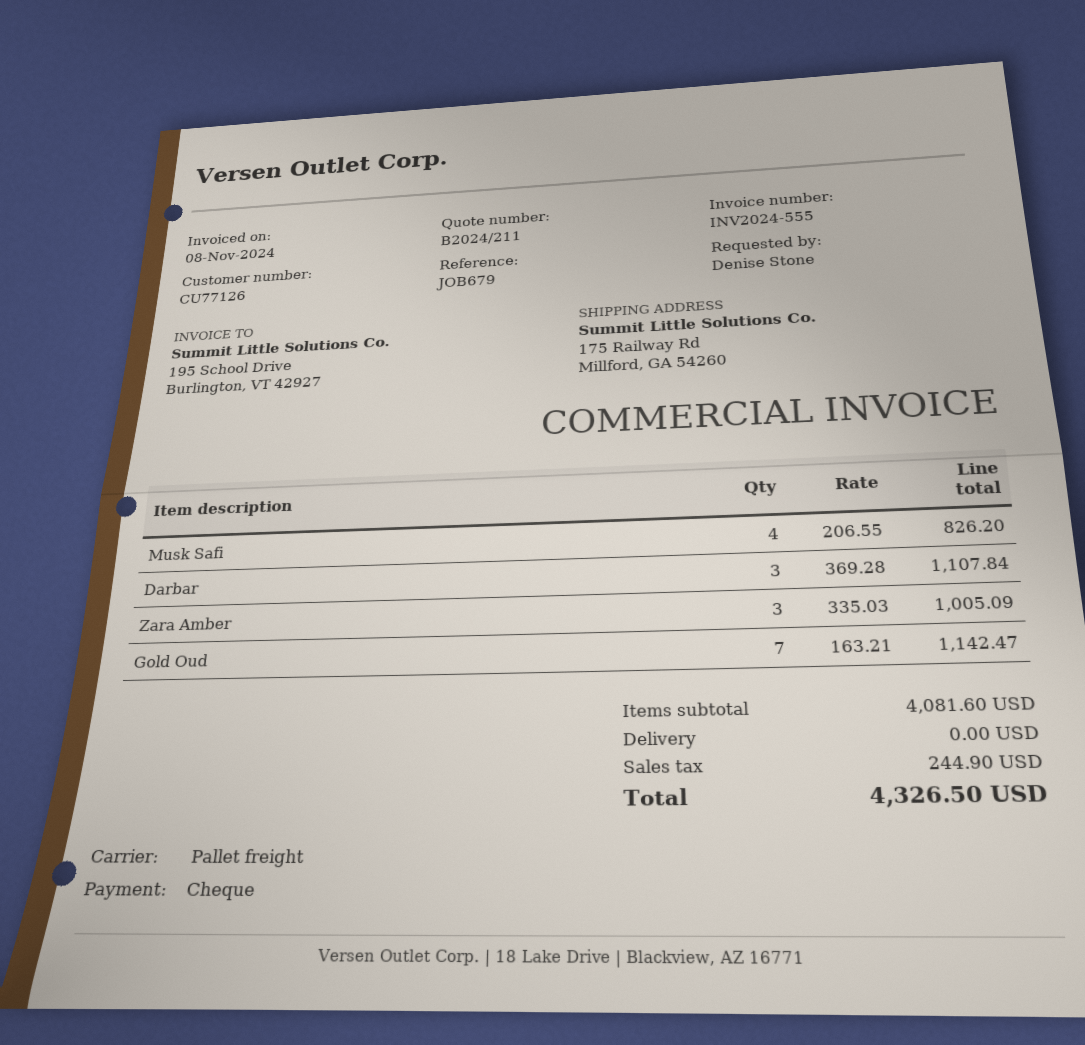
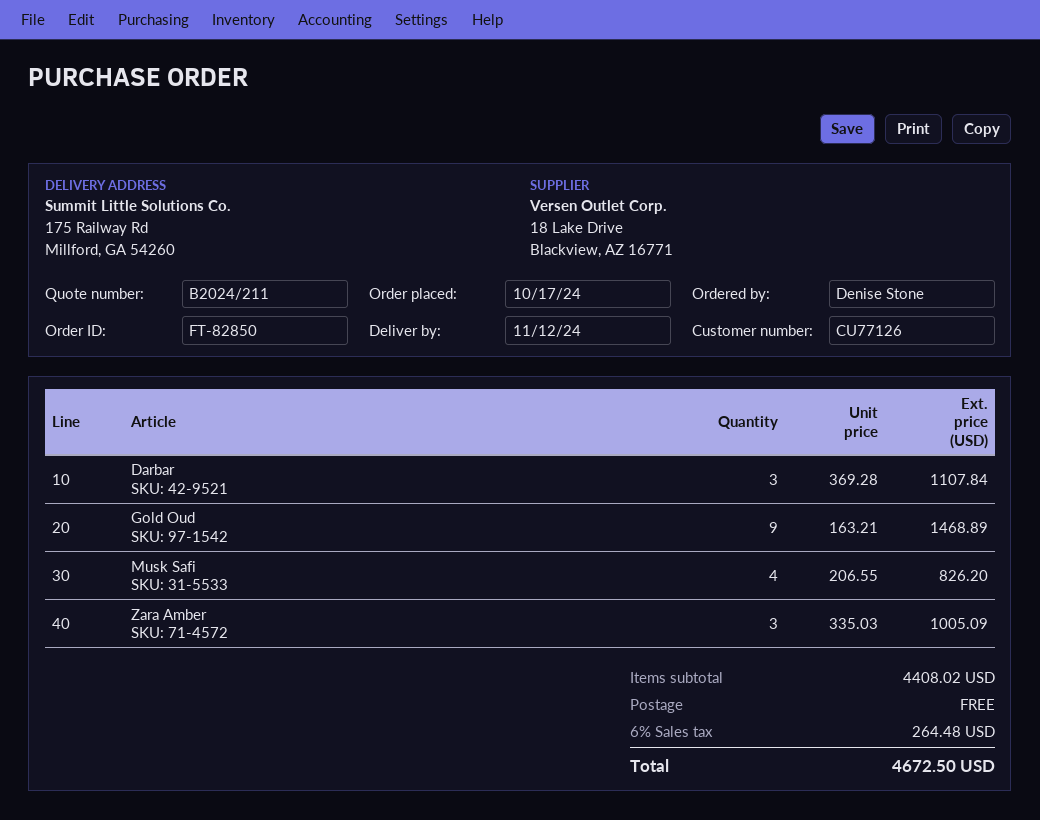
Gold Oud: 7 x 163.21 = 1142.47 -> 9 x 163.21 = 1468.89
subtotal: 4081.60 -> 4408.02
tax: 244.90 -> 264.48
total: 4326.50 -> 4672.50

